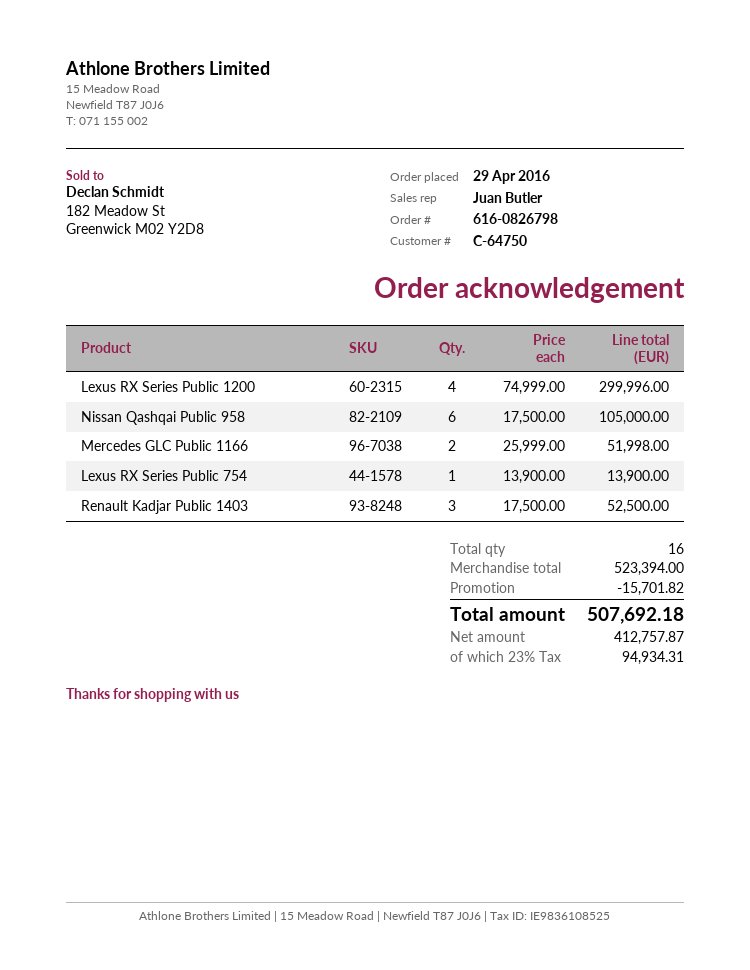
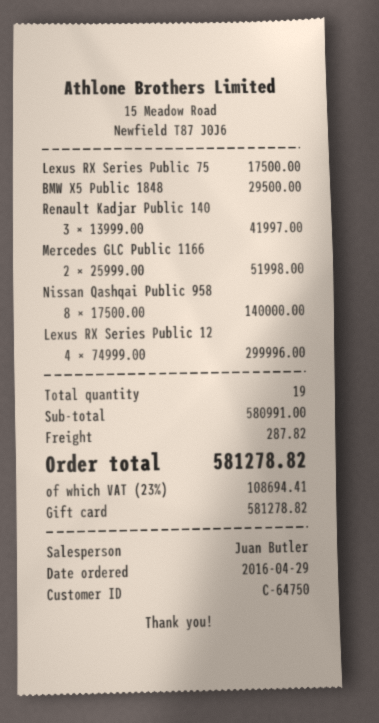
Nissan Qashqai Public 958: 6 x 17500.00 = 105000.00 -> 8 x 17500.00 = 140000.00
Lexus RX Series Public 754: 1 x 13900.00 = 13900.00 -> 1 x 17500.00 = 17500.00
Renault Kadjar Public 1403: 3 x 17500.00 = 52500.00 -> 3 x 13999.00 = 41997.00
BMW X5 Public 1848: none -> 1 x 29500.00 = 29500.00
total quantity: 16 -> 19
subtotal: 523394.00 -> 580991.00
discount: 15701.82 -> none
shipping: none -> 287.82
tax: 23% = 94934.31 -> 23% = 108694.41
total: 507692.18 -> 581278.82

